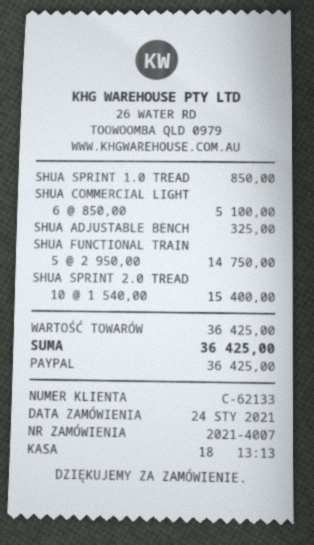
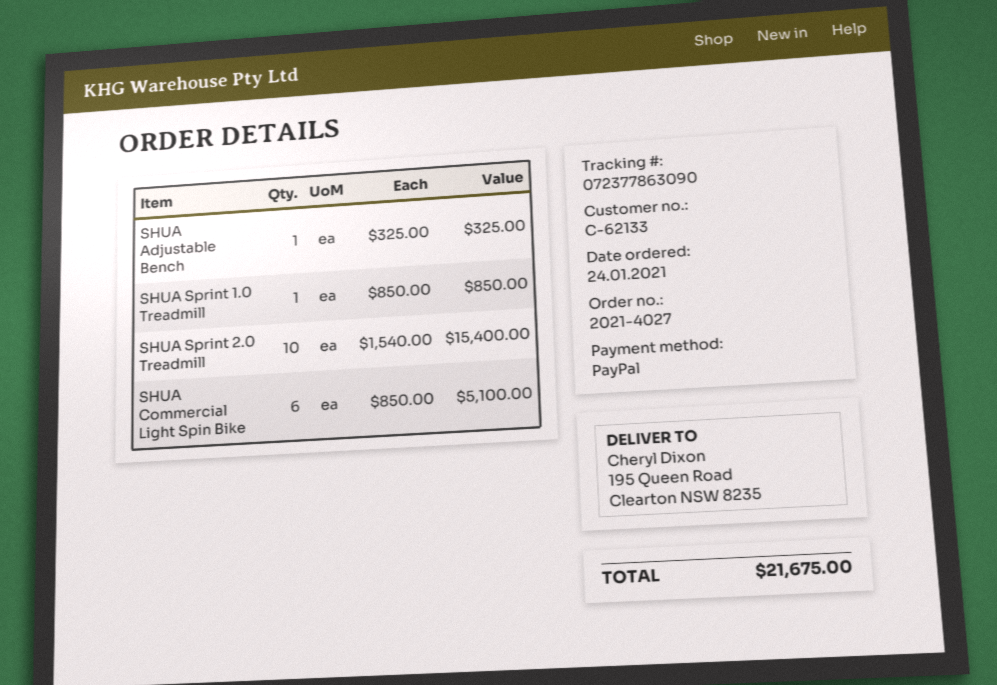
order number: 2021-4007 -> 2021-4027
SHUA FUNCTIONAL TRAIN: 5 x 2950.00 = 14750.00 -> none
total: 36425.00 -> 21675.00

